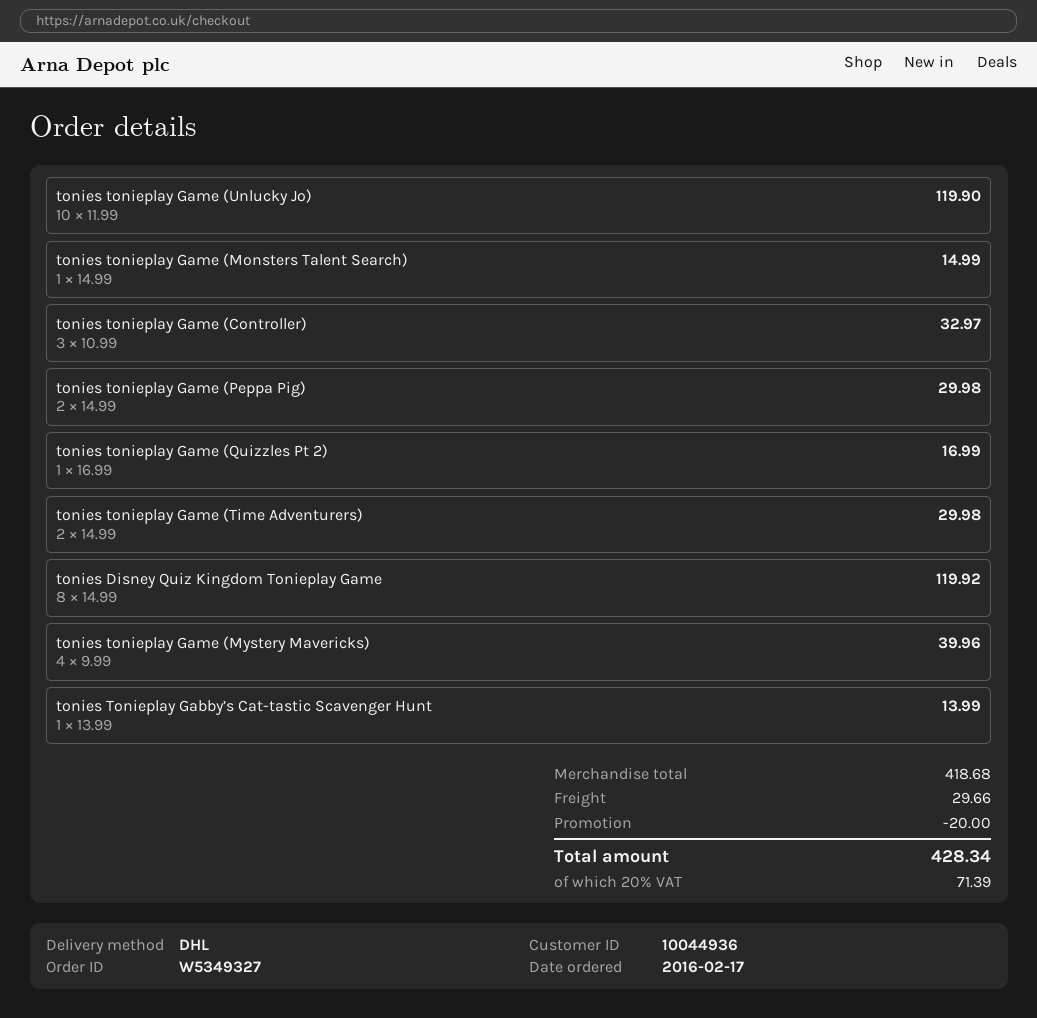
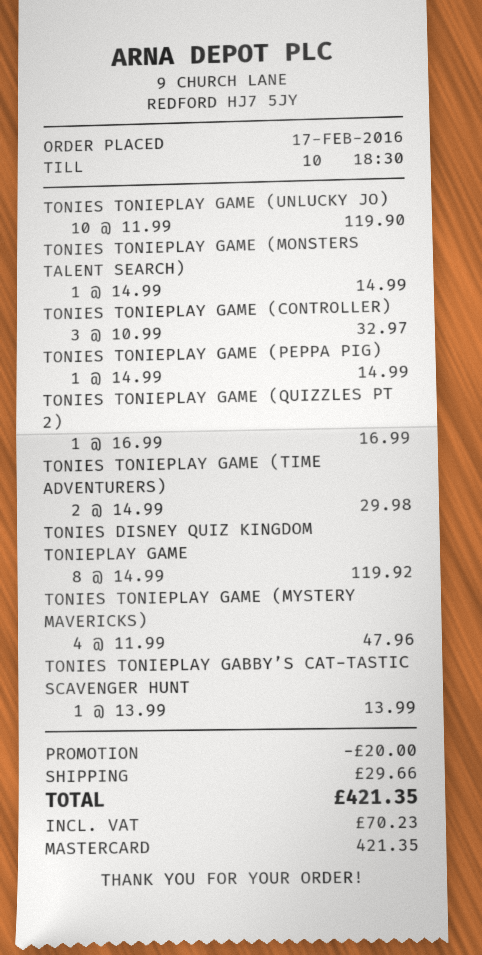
tonies tonieplay Game (Peppa Pig): 2 x 14.99 = 29.98 -> 1 x 14.99 = 14.99
tonies tonieplay Game (Mystery Mavericks): 4 x 9.99 = 39.96 -> 4 x 11.99 = 47.96
tax: 71.39 -> 70.23
total: 428.34 -> 421.35

